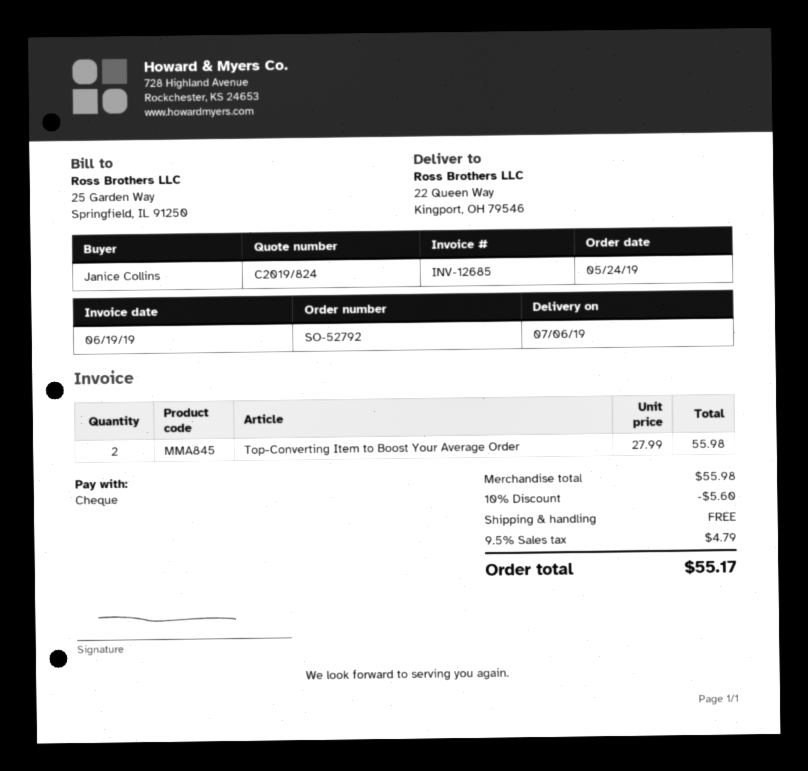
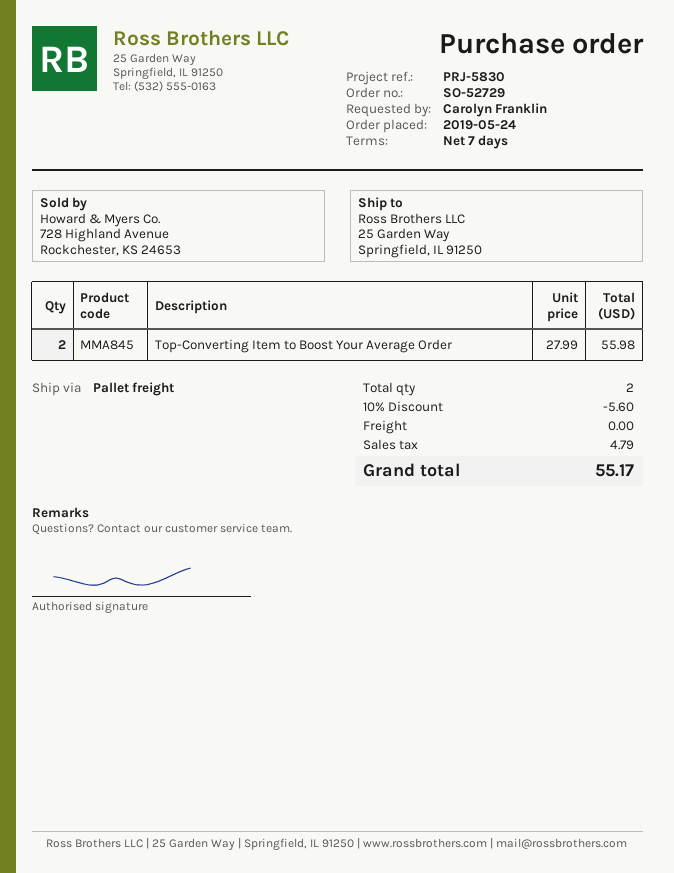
order number: SO-52792 -> SO-52729
ordered by: Janice Collins -> Carolyn Franklin
ship to: 22 Queen Way, Kingport, OH 79546 -> 25 Garden Way, Springfield, IL 91250

